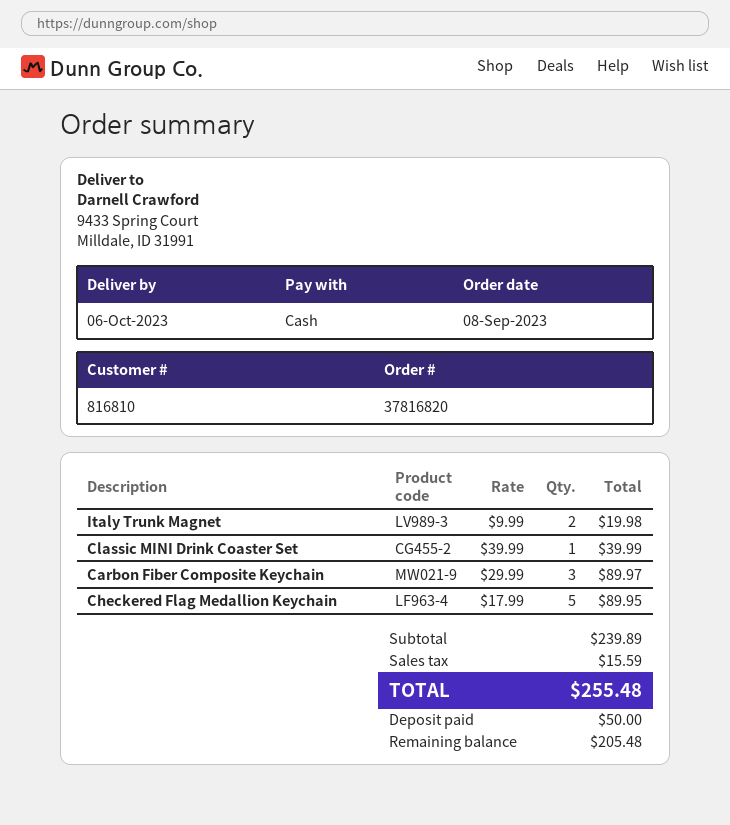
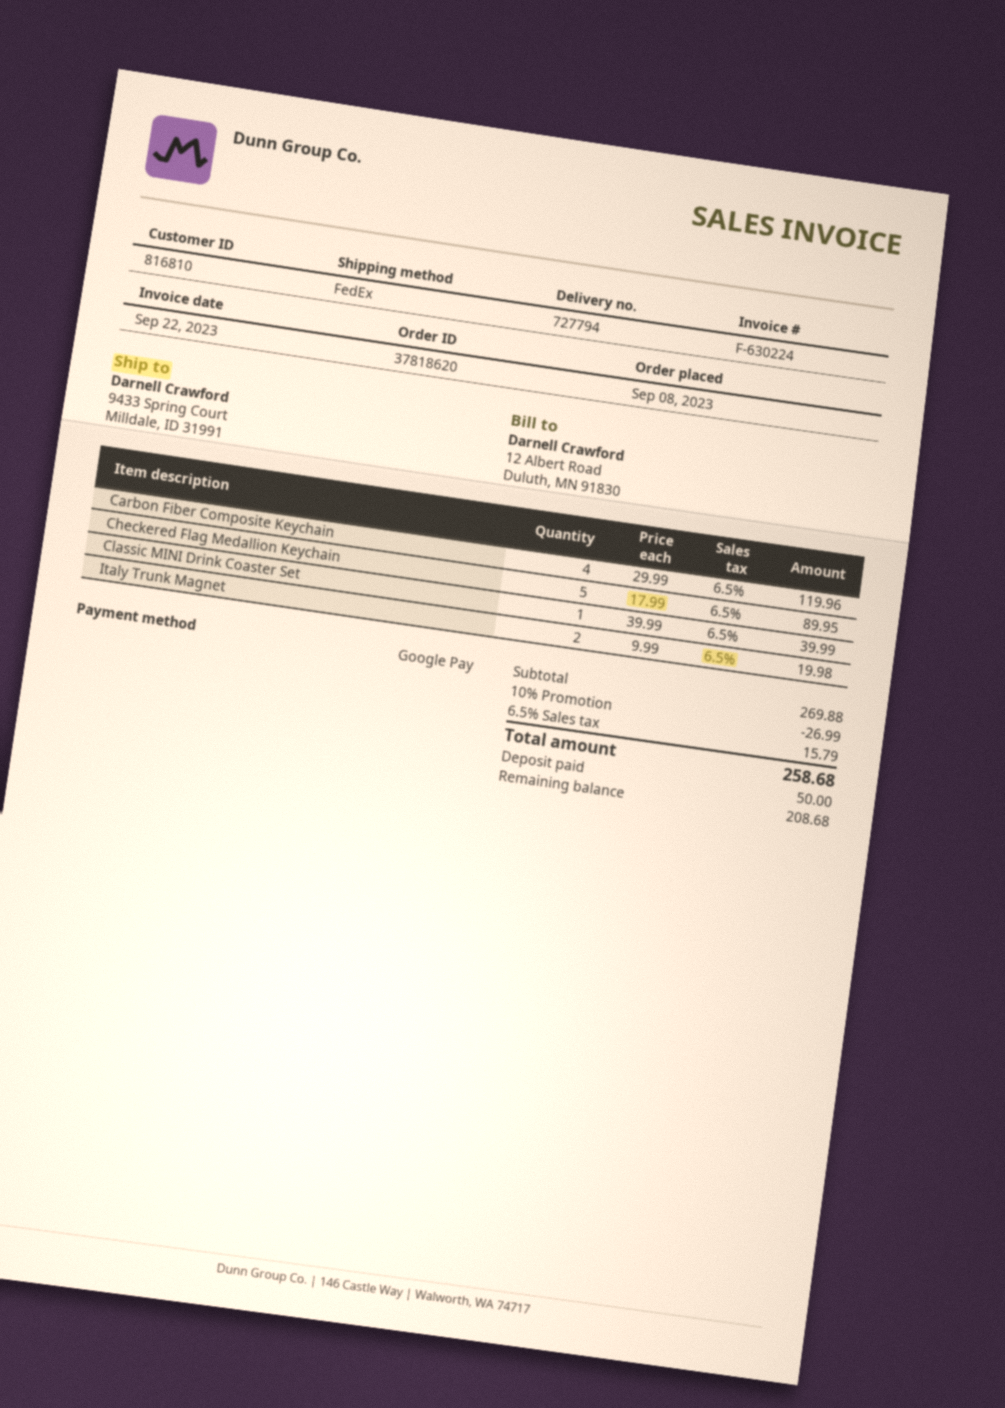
order number: 37816820 -> 37818620
payment method: cash -> Google Pay
Carbon Fiber Composite Keychain: 3 x 29.99 = 89.97 -> 4 x 29.99 = 119.96
subtotal: 239.89 -> 269.88
discount: none -> 10% = 26.99
tax: 15.59 -> 15.79
total: 255.48 -> 258.68
balance: 205.48 -> 208.68

